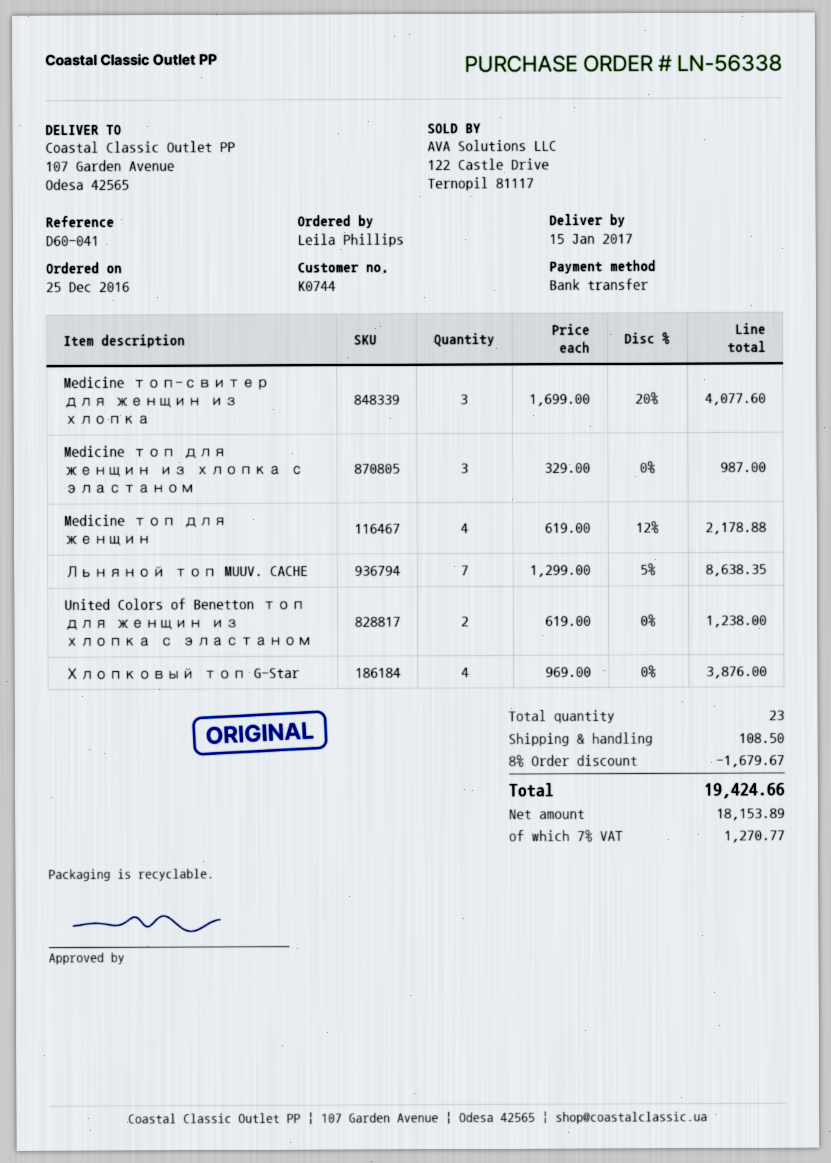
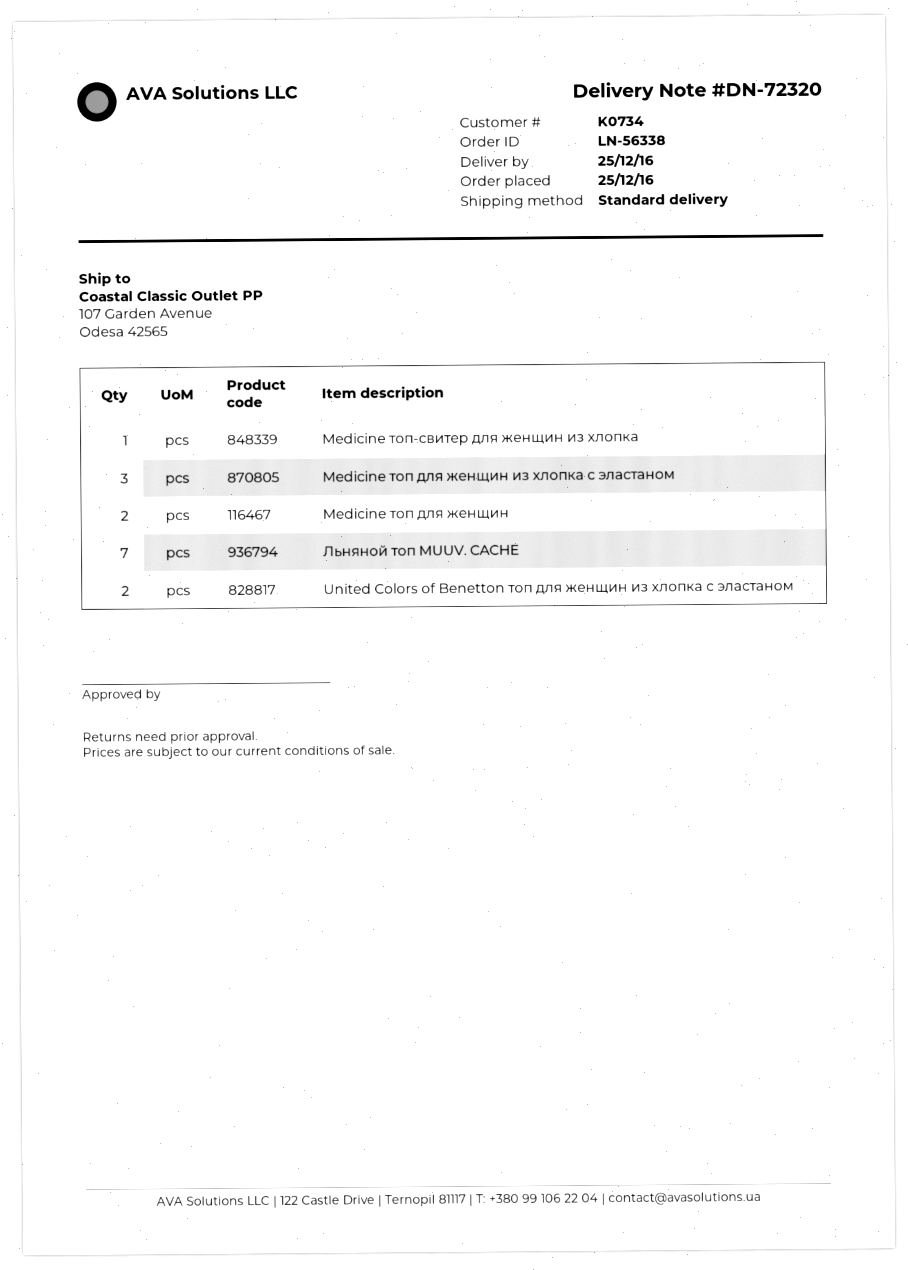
delivery date: 2017-01-15 -> 2016-12-25
customer number: K0744 -> K0734
Medicine топ-свитер для женщин из хлопка: 3 -> 1
Medicine топ для женщин: 4 -> 2
Хлопковый топ G-Star: 4 -> none

